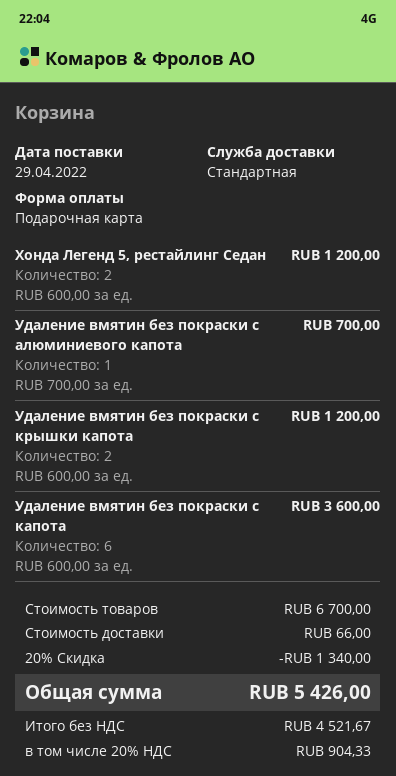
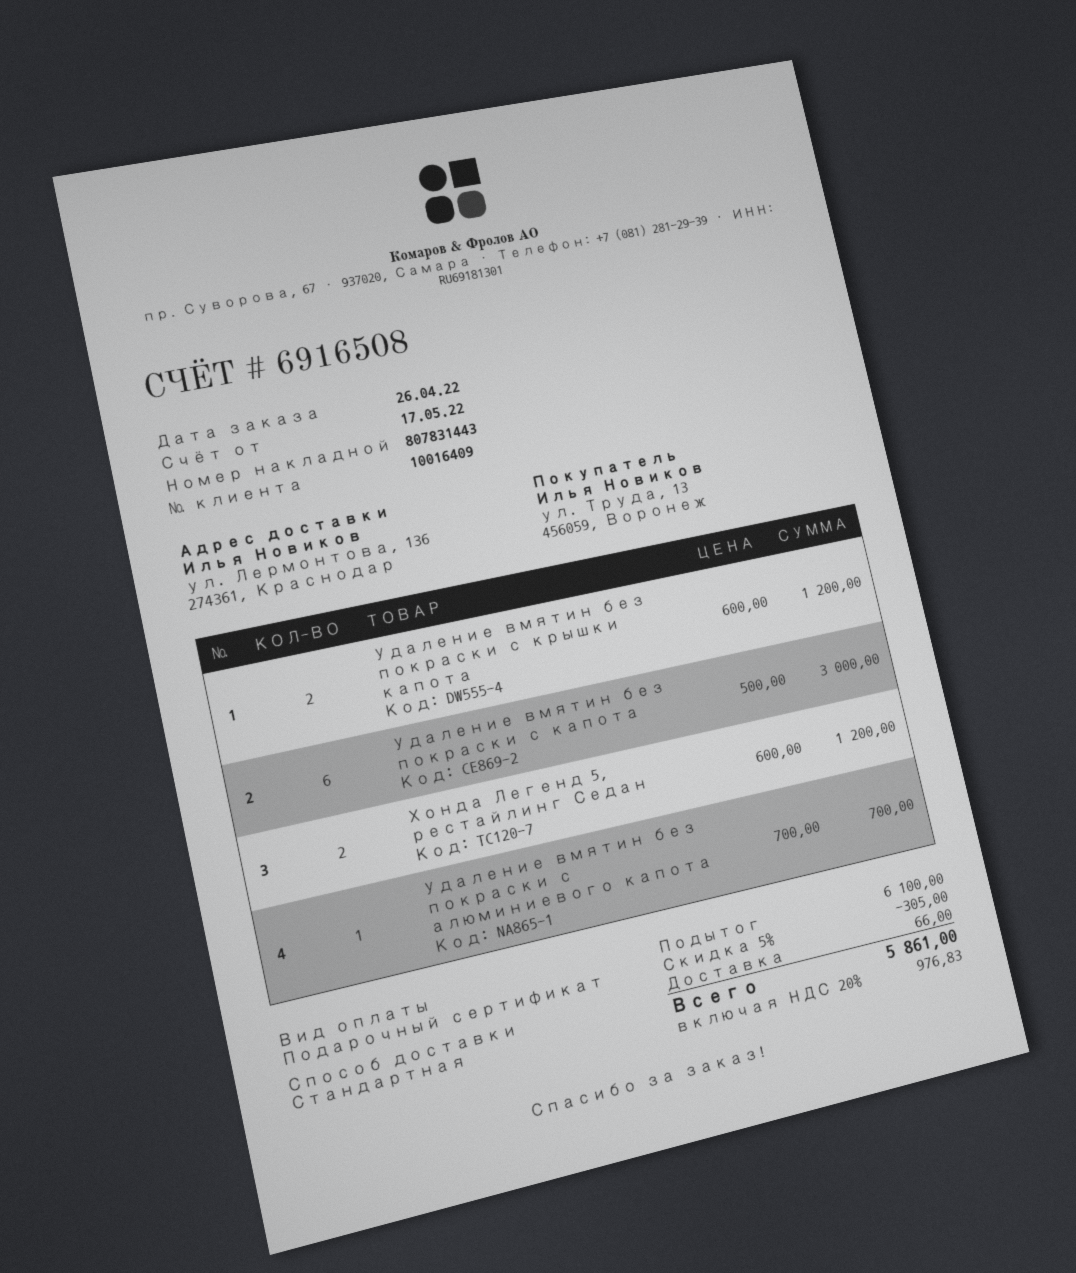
Удаление вмятин без покраски с капота: 6 x 600.00 = 3600.00 -> 6 x 500.00 = 3000.00
subtotal: 6700.00 -> 6100.00
discount: 20% = 1340.00 -> 5% = 305.00
tax: 20% = 904.33 -> 20% = 976.83
total: 5426.00 -> 5861.00

